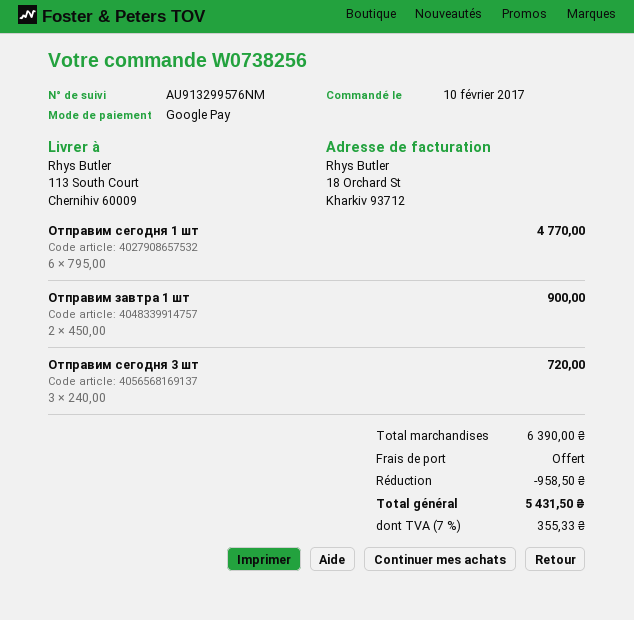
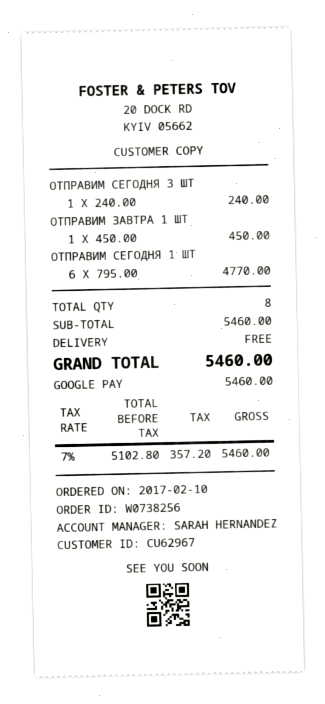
Отправим завтра 1 шт: 2 x 450.00 = 900.00 -> 1 x 450.00 = 450.00
Отправим сегодня 3 шт: 3 x 240.00 = 720.00 -> 1 x 240.00 = 240.00
subtotal: 6390.00 -> 5460.00
discount: 958.50 -> none
tax: 7% = 355.33 -> 7% = 357.20
total: 5431.50 -> 5460.00

